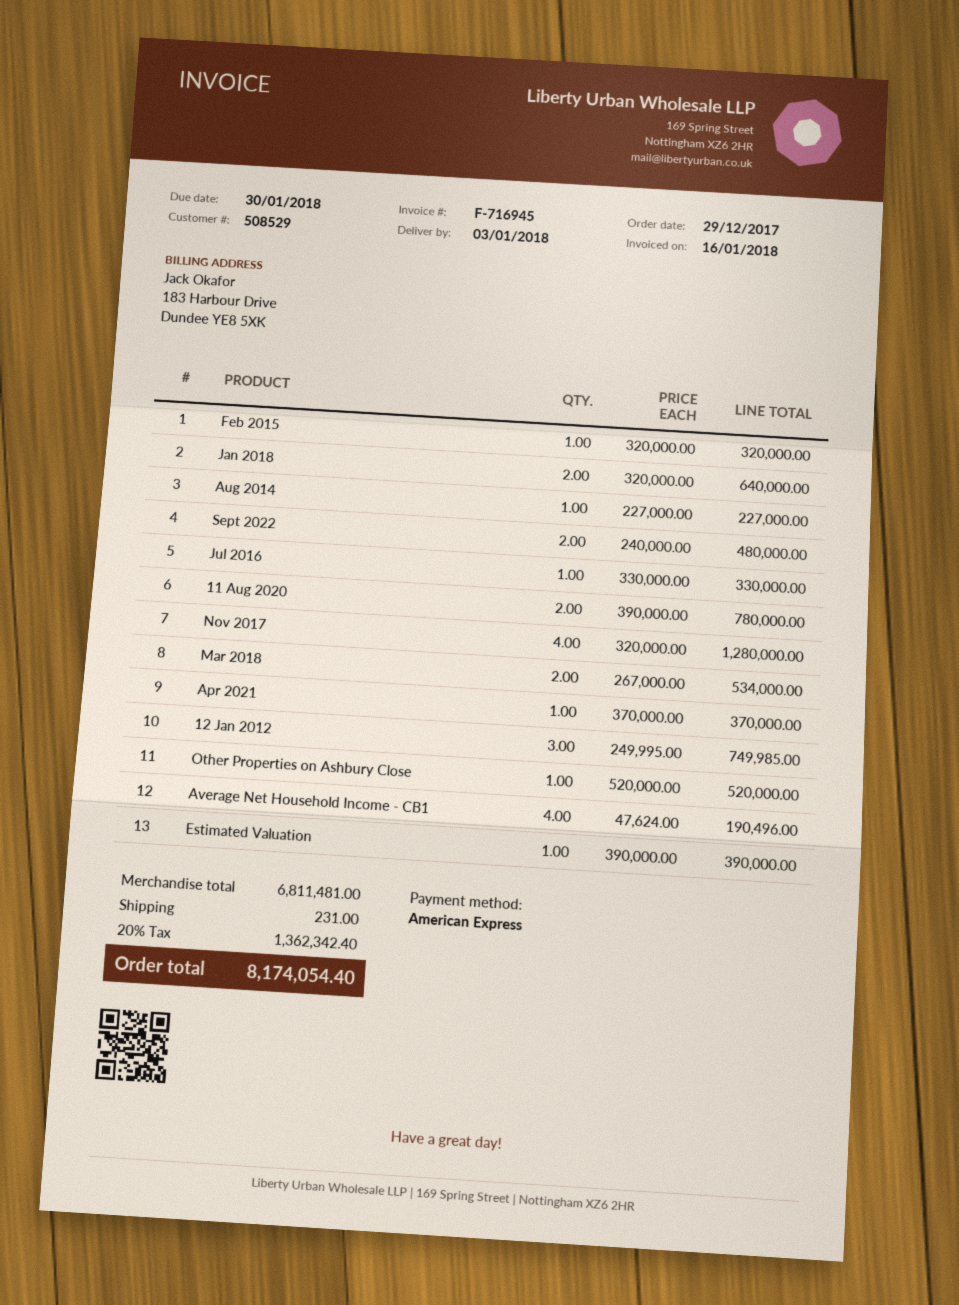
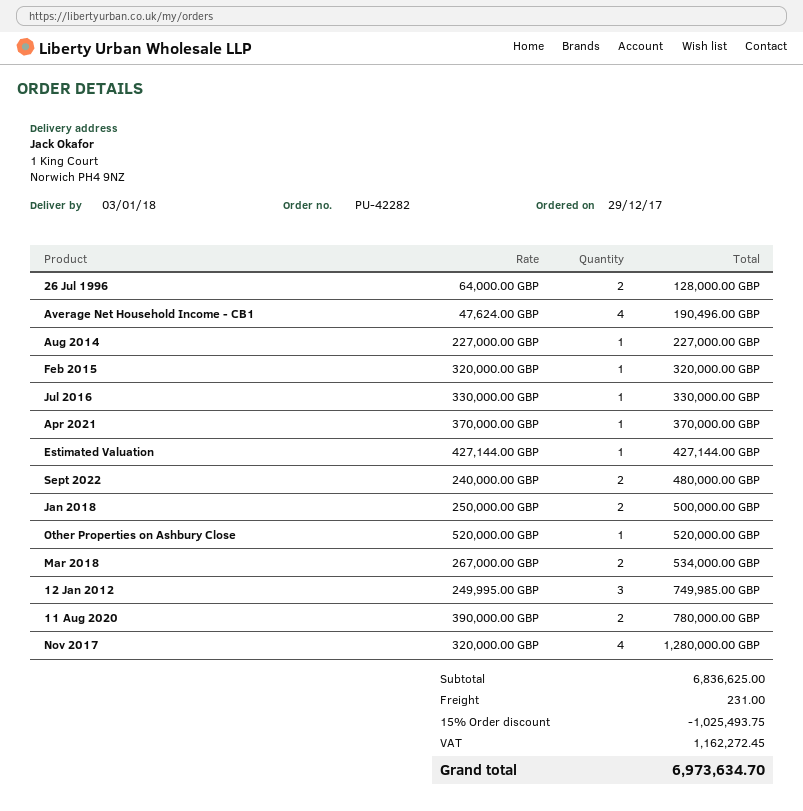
Jan 2018: 2 x 320000.00 = 640000.00 -> 2 x 250000.00 = 500000.00
Estimated Valuation: 1 x 390000.00 = 390000.00 -> 1 x 427144.00 = 427144.00
26 Jul 1996: none -> 2 x 64000.00 = 128000.00
subtotal: 6811481.00 -> 6836625.00
discount: none -> 15% = 1025493.75
tax: 1362342.40 -> 1162272.45
total: 8174054.40 -> 6973634.70

